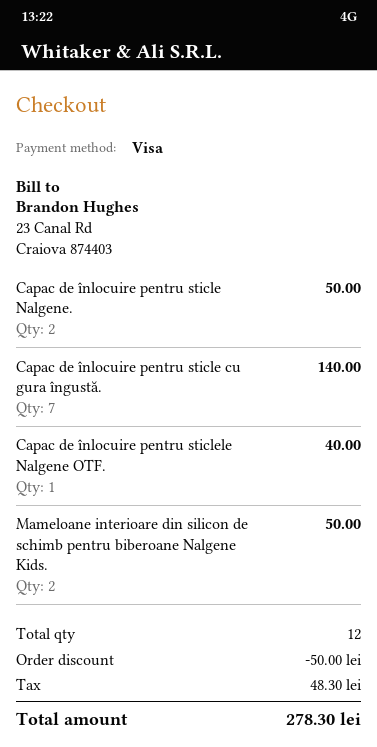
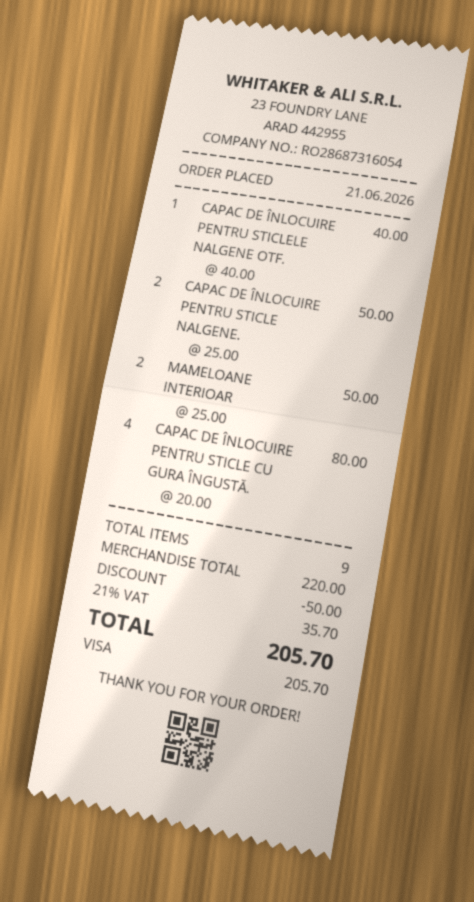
Capac de înlocuire pentru sticle cu gura îngustă.: 7 for 140.00 -> 4 for 80.00
total quantity: 12 -> 9
tax: 48.30 -> 35.70
total: 278.30 -> 205.70

